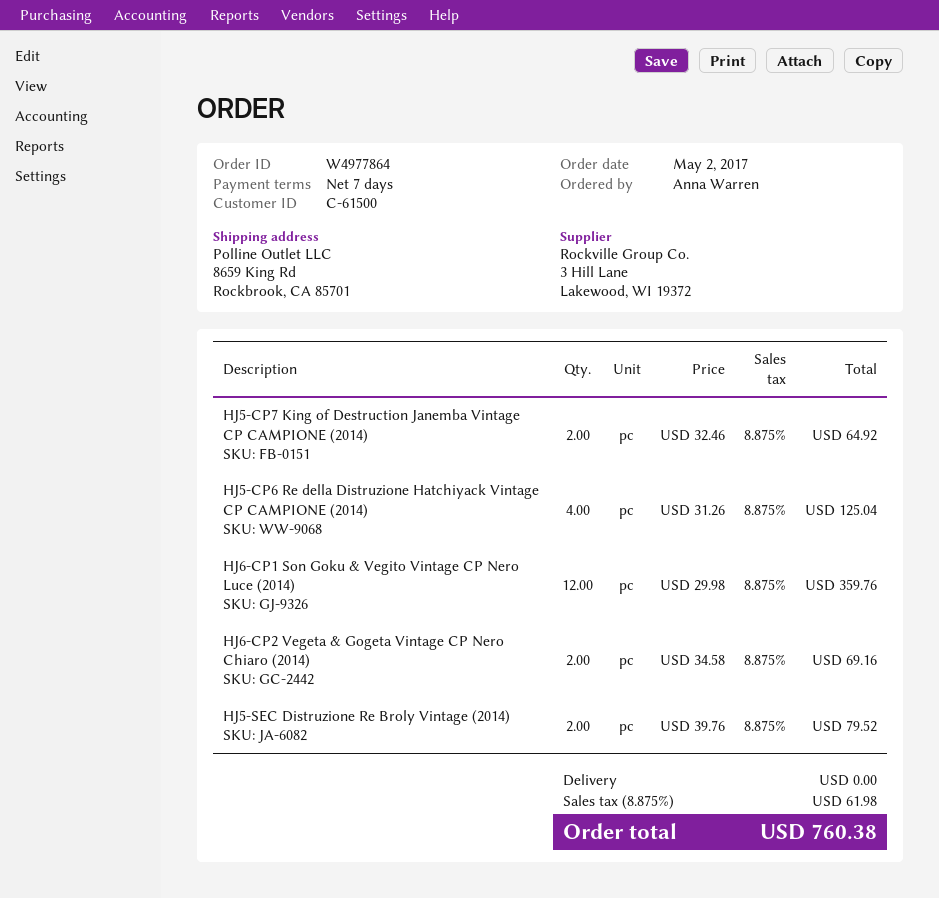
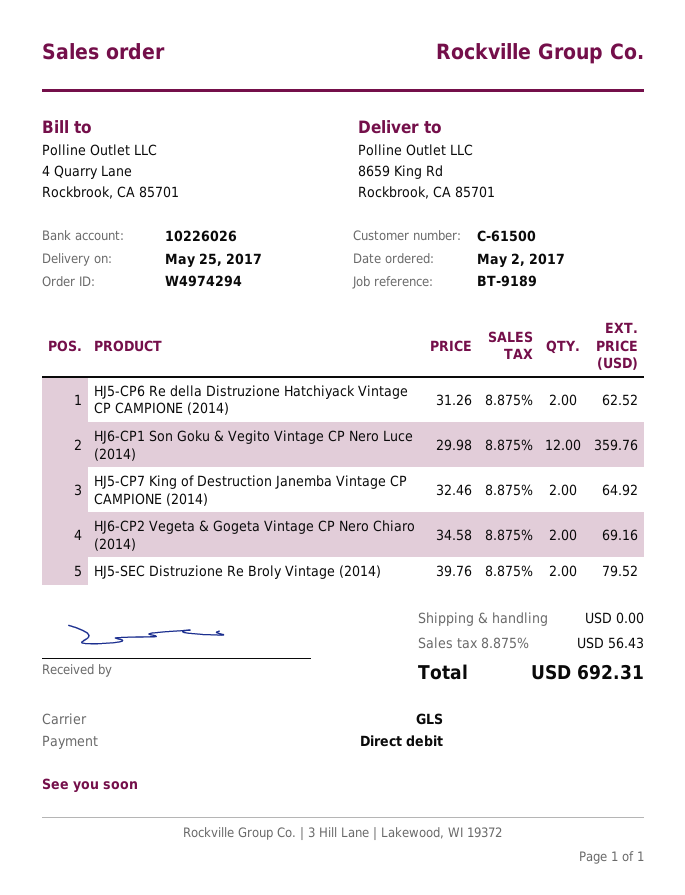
order number: W4977864 -> W4974294
HJ5-CP6 Re della Distruzione Hatchiyack Vintage CP CAMPIONE (2014): 4 x 31.26 = 125.04 -> 2 x 31.26 = 62.52
tax: 8.875% = 61.98 -> 8.875% = 56.43
total: 760.38 -> 692.31

